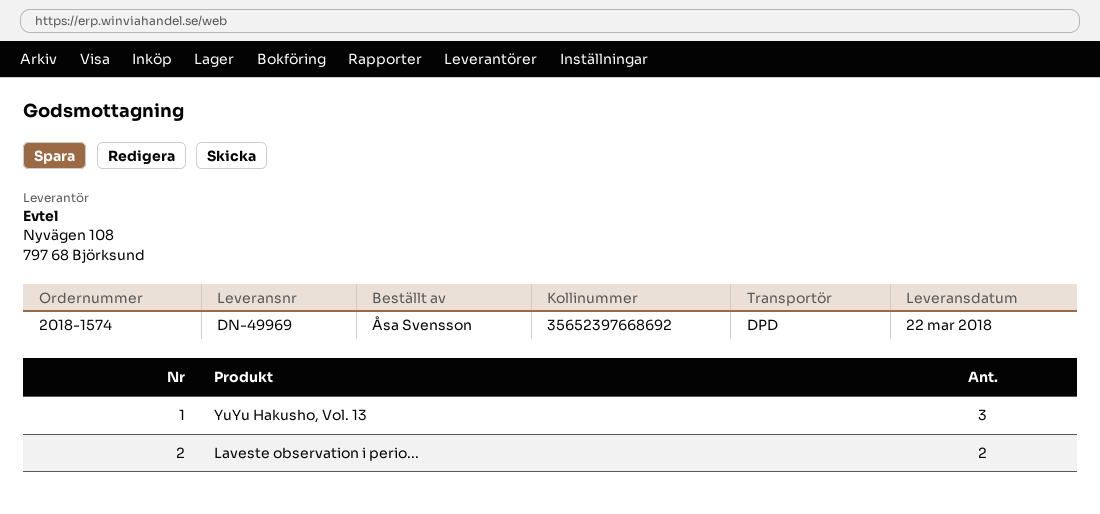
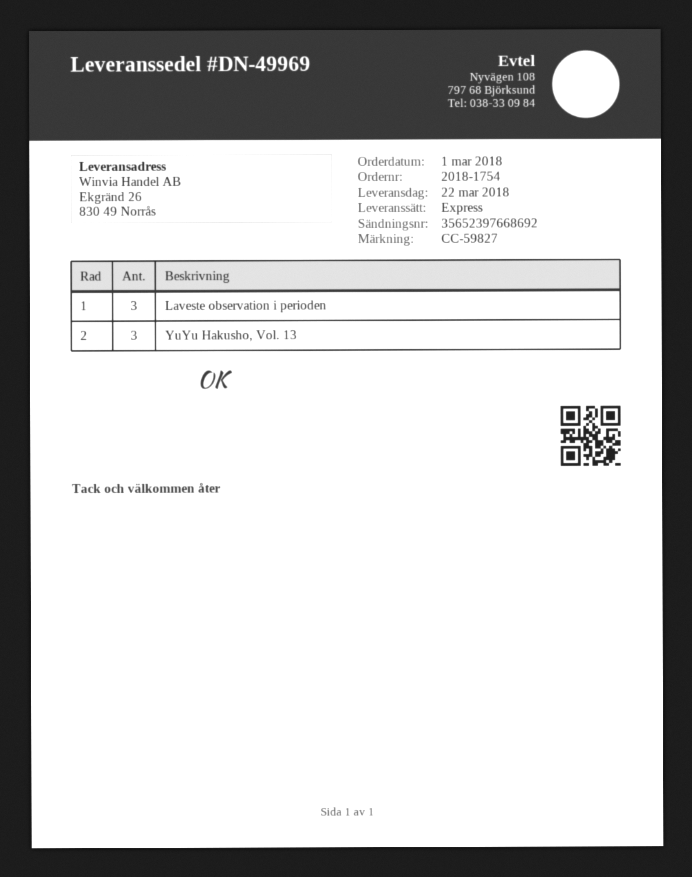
order number: 2018-1574 -> 2018-1754
shipping method: DPD -> express
Laveste observation i perio...: 2 -> 3

